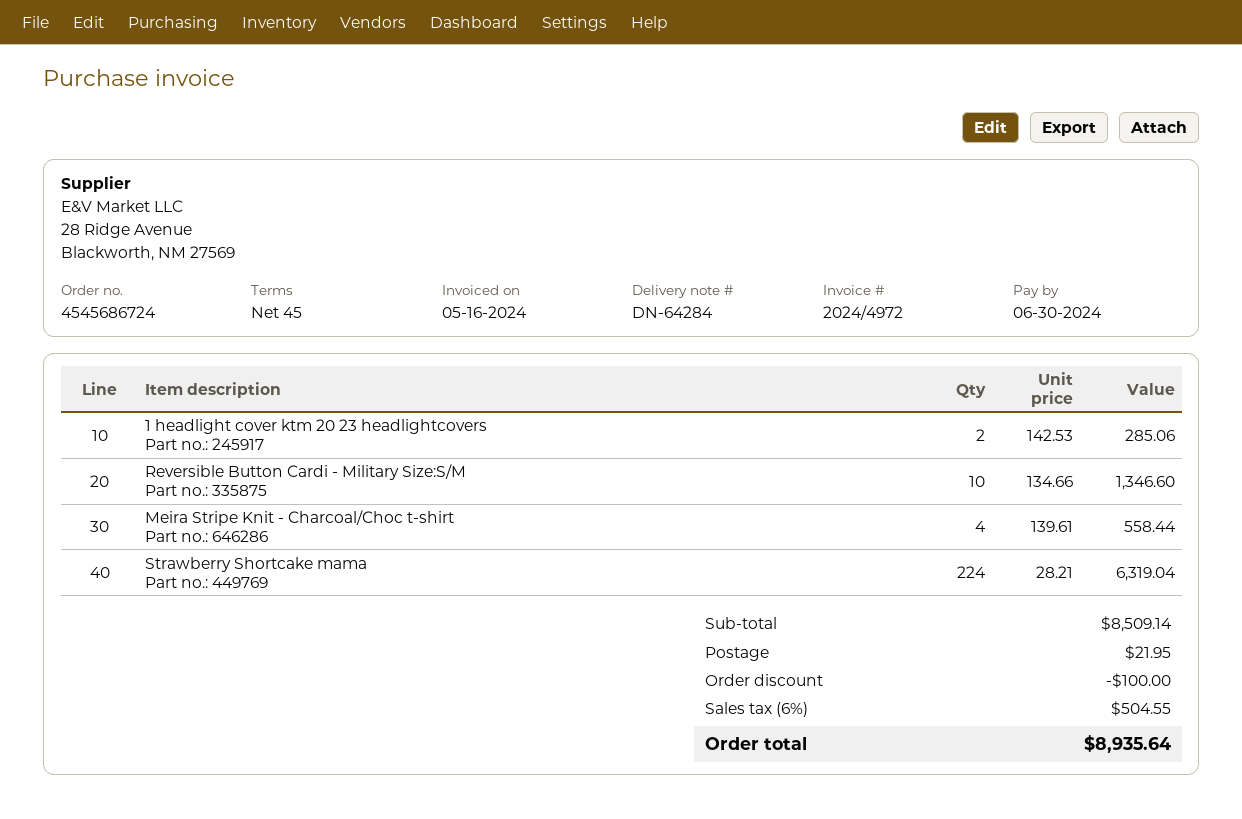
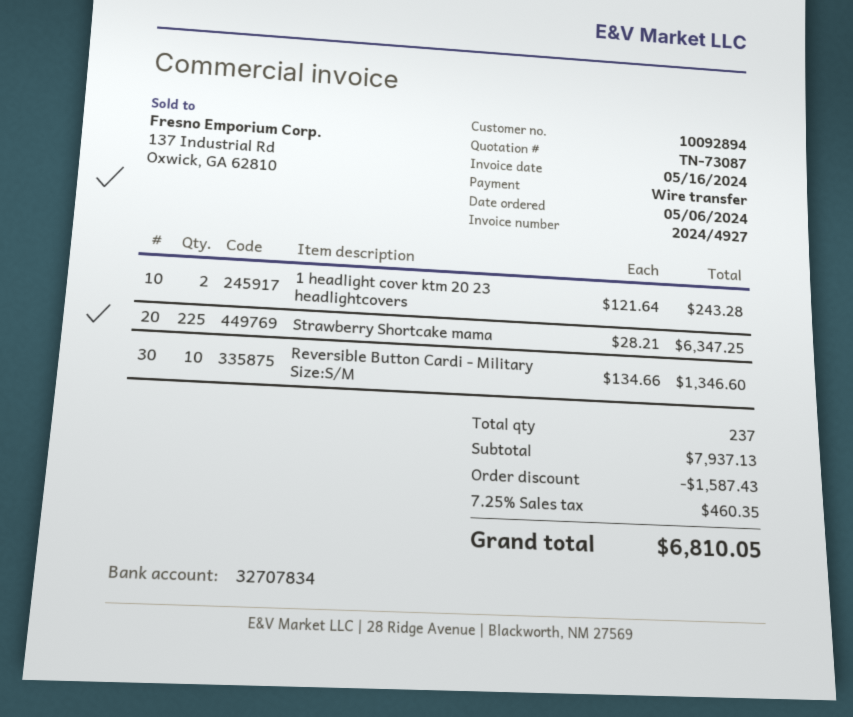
invoice number: 2024/4972 -> 2024/4927
1 headlight cover ktm 20 23 headlightcovers: 2 x 142.53 = 285.06 -> 2 x 121.64 = 243.28
Meira Stripe Knit - Charcoal/Choc t-shirt: 4 x 139.61 = 558.44 -> none
Strawberry Shortcake mama: 224 x 28.21 = 6319.04 -> 225 x 28.21 = 6347.25
subtotal: 8509.14 -> 7937.13
discount: 100.00 -> 1587.43
shipping: 21.95 -> none
tax: 6% = 504.55 -> 7.25% = 460.35
total: 8935.64 -> 6810.05

